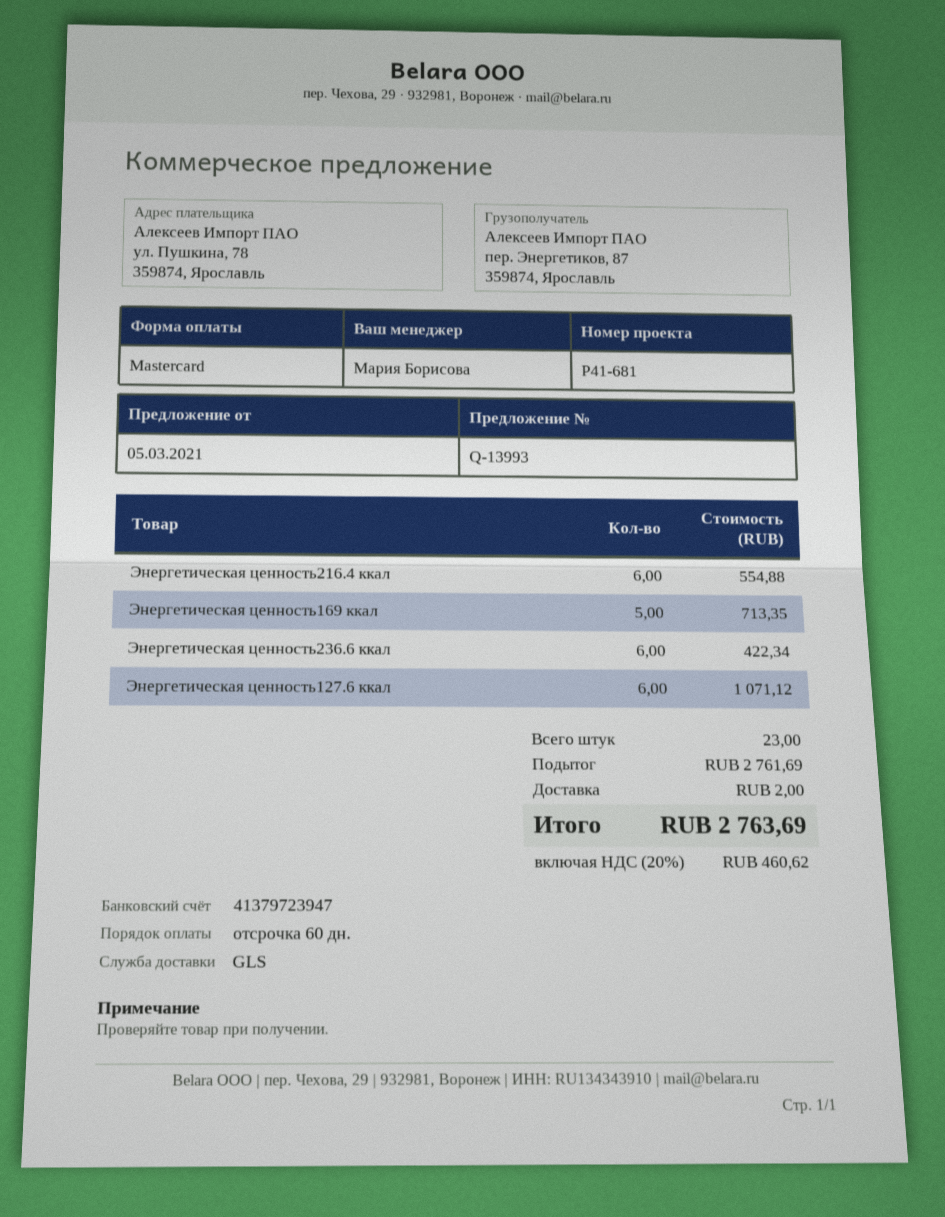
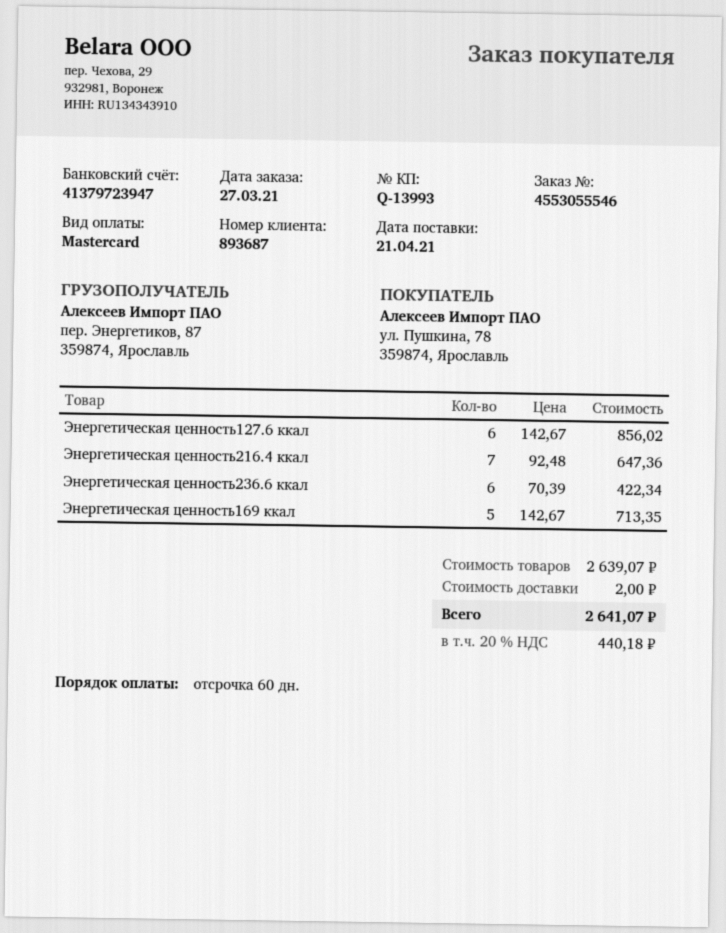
Энергетическая ценность216.4 ккал: 6 for 554.88 -> 7 for 647.36
Энергетическая ценность127.6 ккал: 6 for 1071.12 -> 6 for 856.02
subtotal: 2761.69 -> 2639.07
tax: 20% = 460.62 -> 20% = 440.18
total: 2763.69 -> 2641.07

